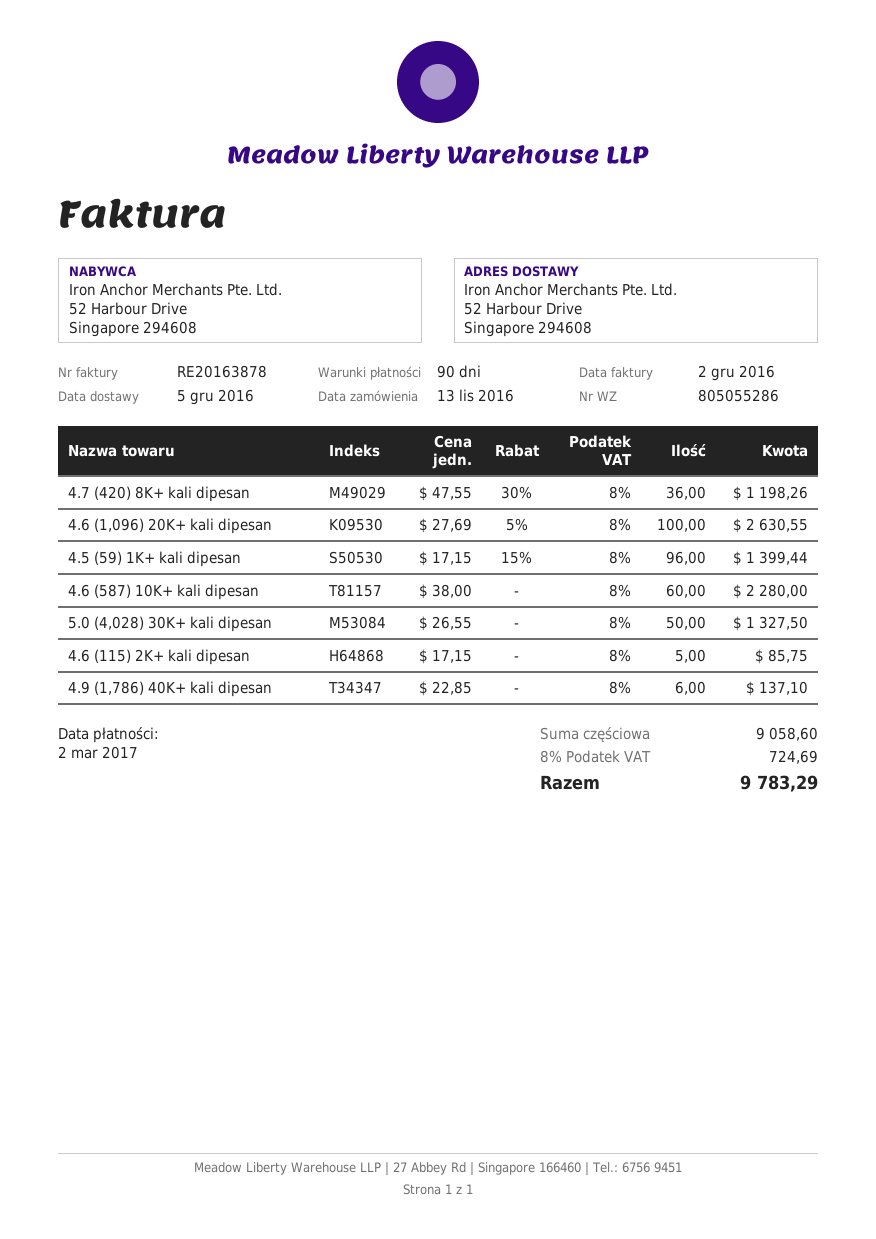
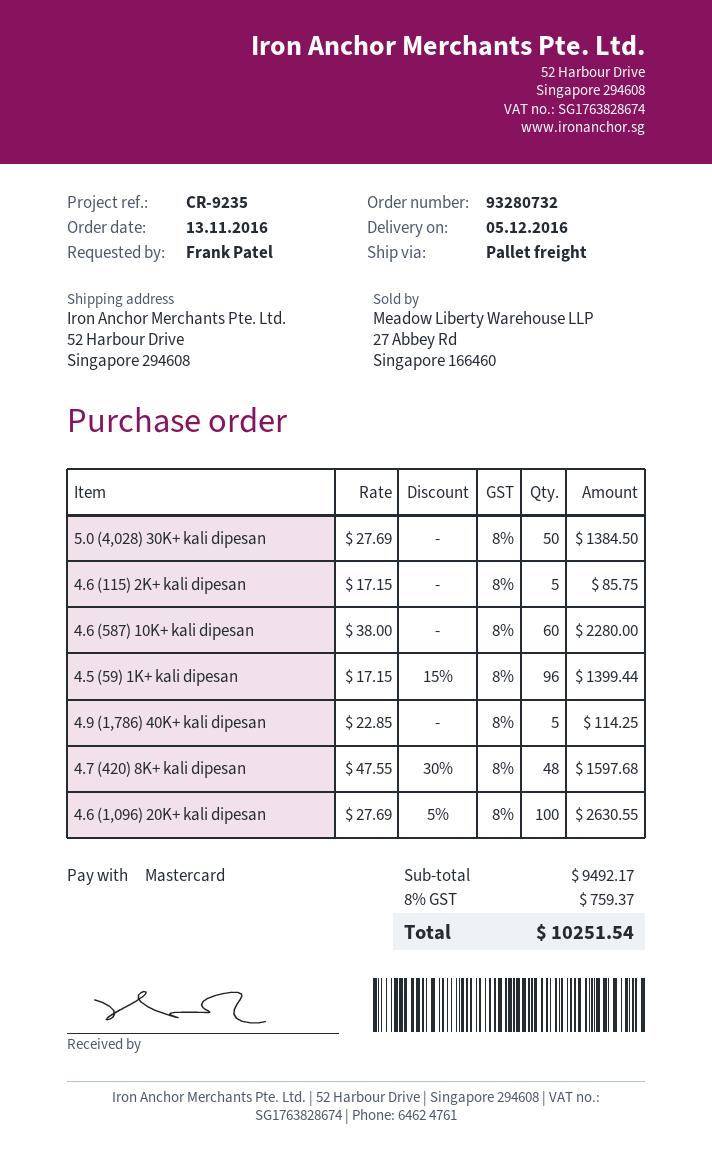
4.7 (420) 8K+ kali dipesan: 36 x 47.55 - 30% = 1198.26 -> 48 x 47.55 - 30% = 1597.68
5.0 (4,028) 30K+ kali dipesan: 50 x 26.55 = 1327.50 -> 50 x 27.69 = 1384.50
4.9 (1,786) 40K+ kali dipesan: 6 x 22.85 = 137.10 -> 5 x 22.85 = 114.25
subtotal: 9058.60 -> 9492.17
tax: 8% = 724.69 -> 8% = 759.37
total: 9783.29 -> 10251.54

